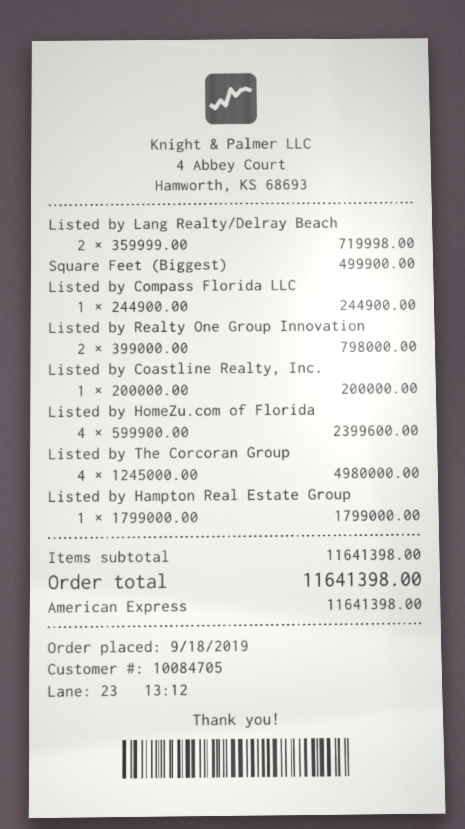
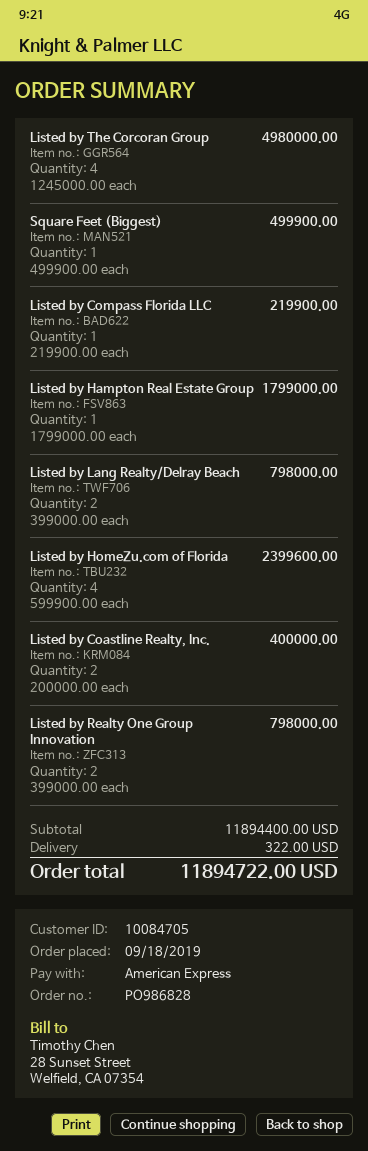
Listed by Lang Realty/Delray Beach: 2 x 359999.00 = 719998.00 -> 2 x 399000.00 = 798000.00
Listed by Compass Florida LLC: 1 x 244900.00 = 244900.00 -> 1 x 219900.00 = 219900.00
Listed by Coastline Realty, Inc.: 1 x 200000.00 = 200000.00 -> 2 x 200000.00 = 400000.00
subtotal: 11641398.00 -> 11894400.00
shipping: none -> 322.00
total: 11641398.00 -> 11894722.00

